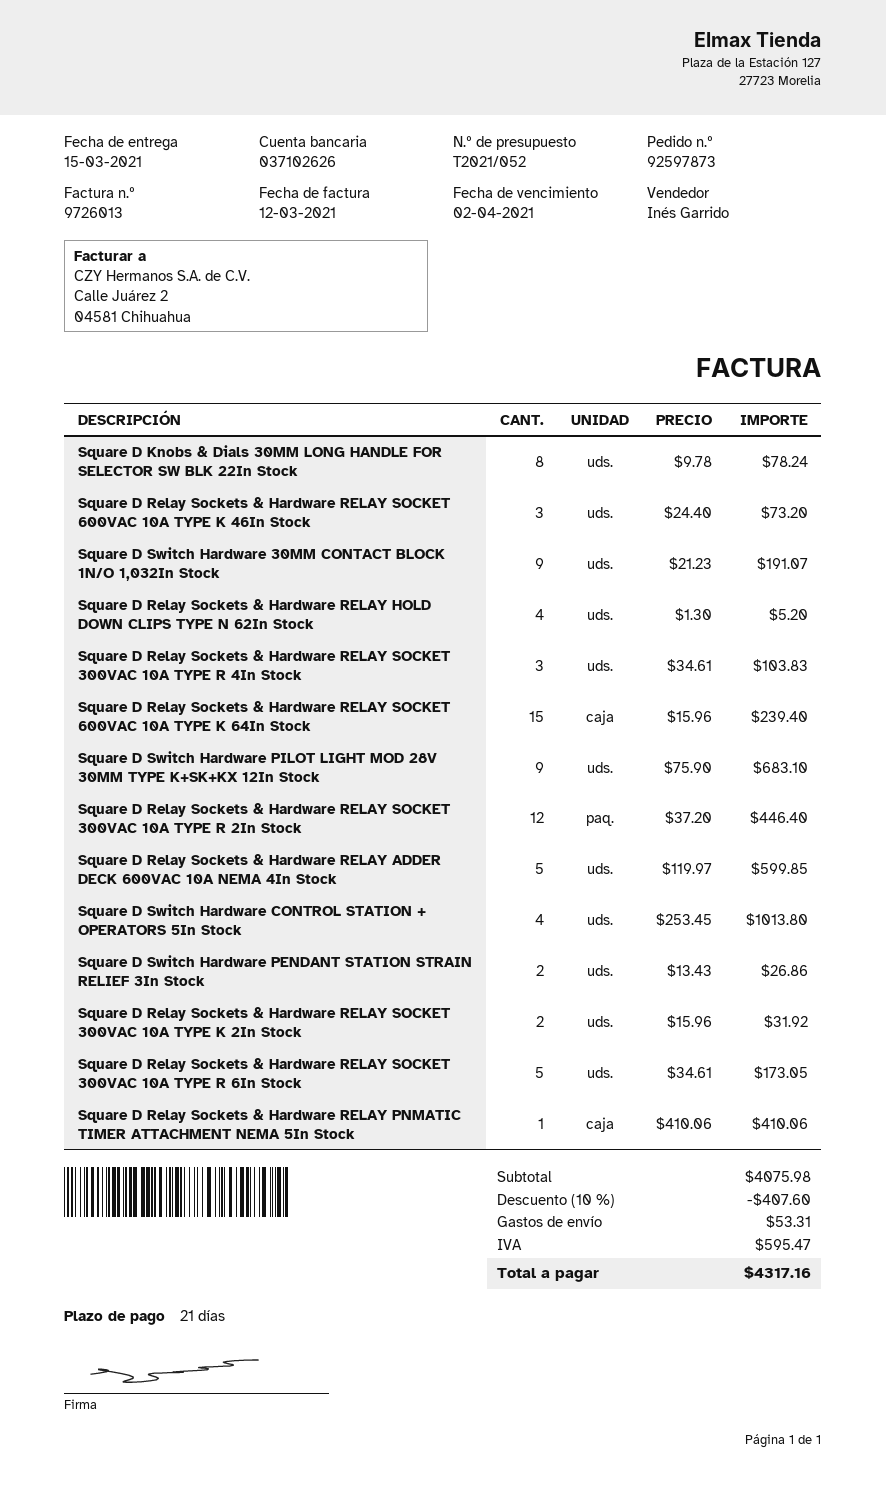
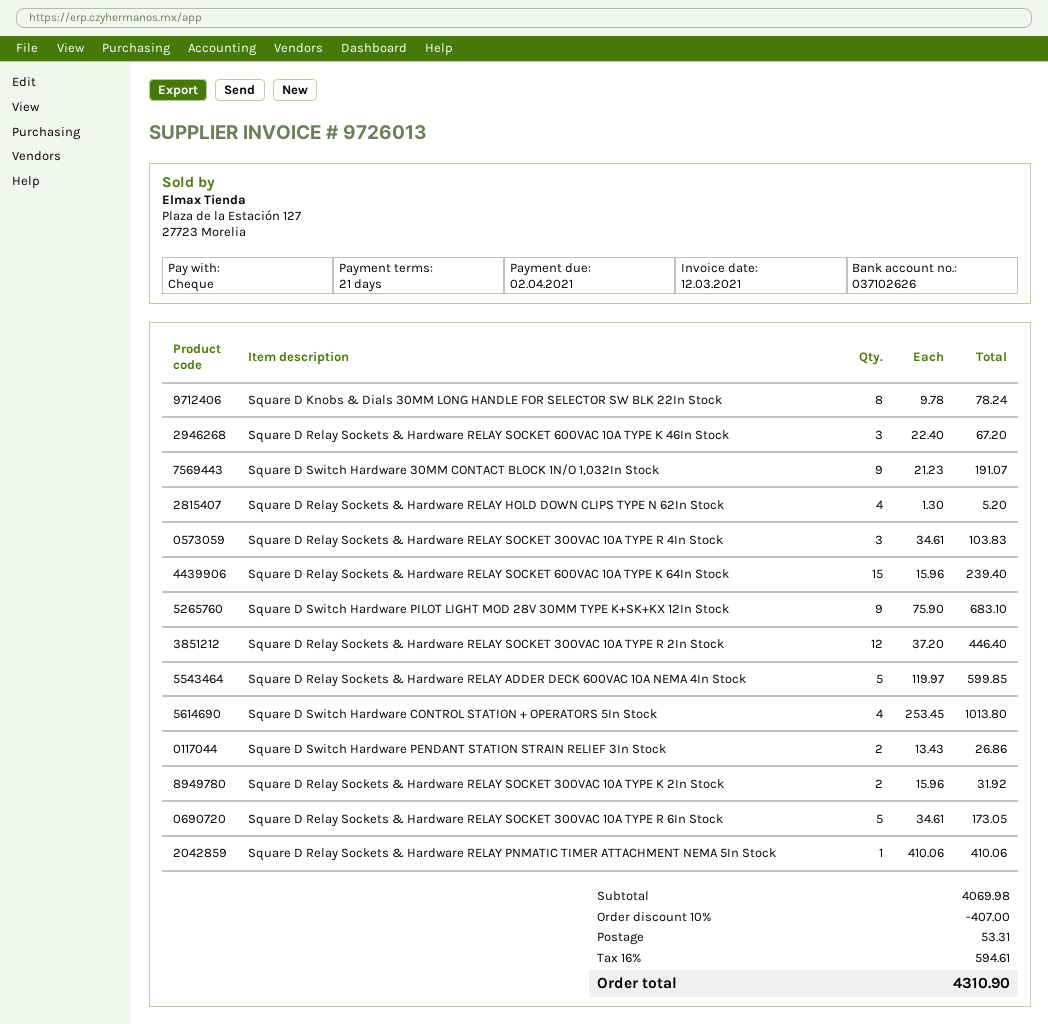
Square D Relay Sockets & Hardware RELAY SOCKET 600VAC 10A TYPE K 46In Stock: 3 x 24.40 = 73.20 -> 3 x 22.40 = 67.20
subtotal: 4075.98 -> 4069.98
discount: 10% = 407.60 -> 10% = 407.00
tax: 595.47 -> 594.61
total: 4317.16 -> 4310.90

